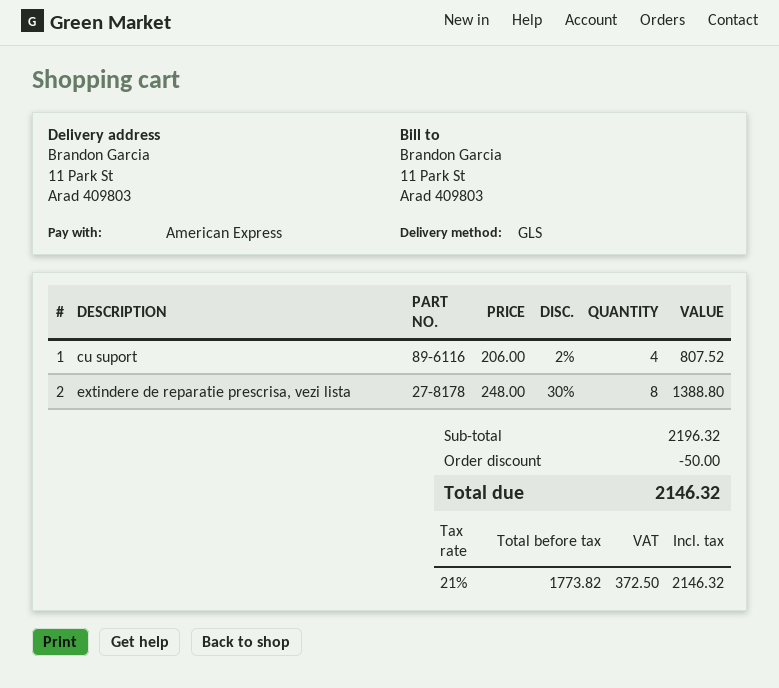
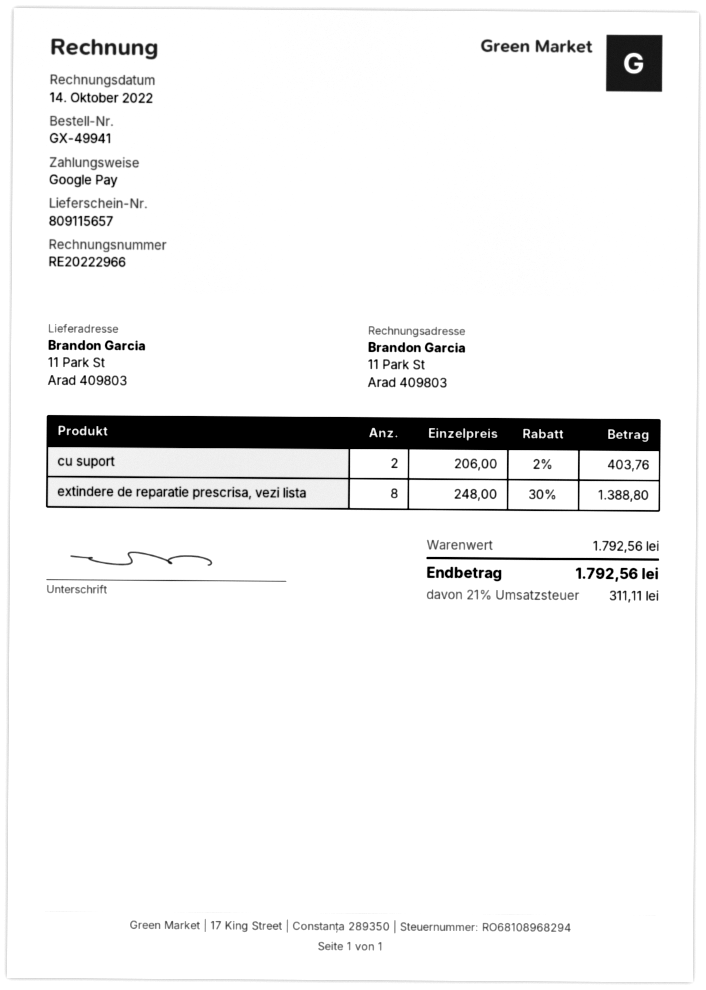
payment method: American Express -> Google Pay
cu suport: 4 x 206.00 - 2% = 807.52 -> 2 x 206.00 - 2% = 403.76
subtotal: 2196.32 -> 1792.56
discount: 50.00 -> none
tax: 21% = 372.50 -> 21% = 311.11
total: 2146.32 -> 1792.56

